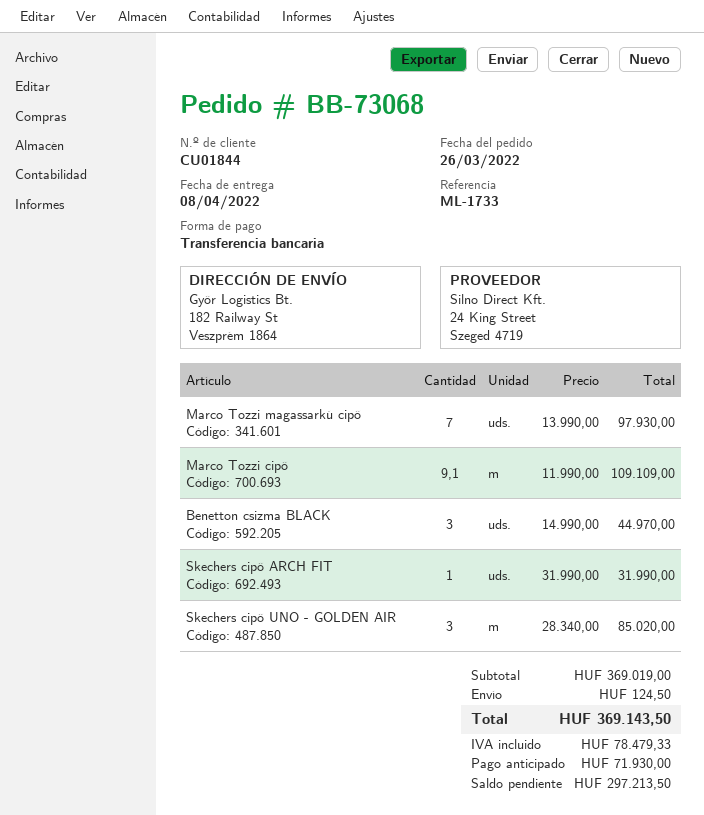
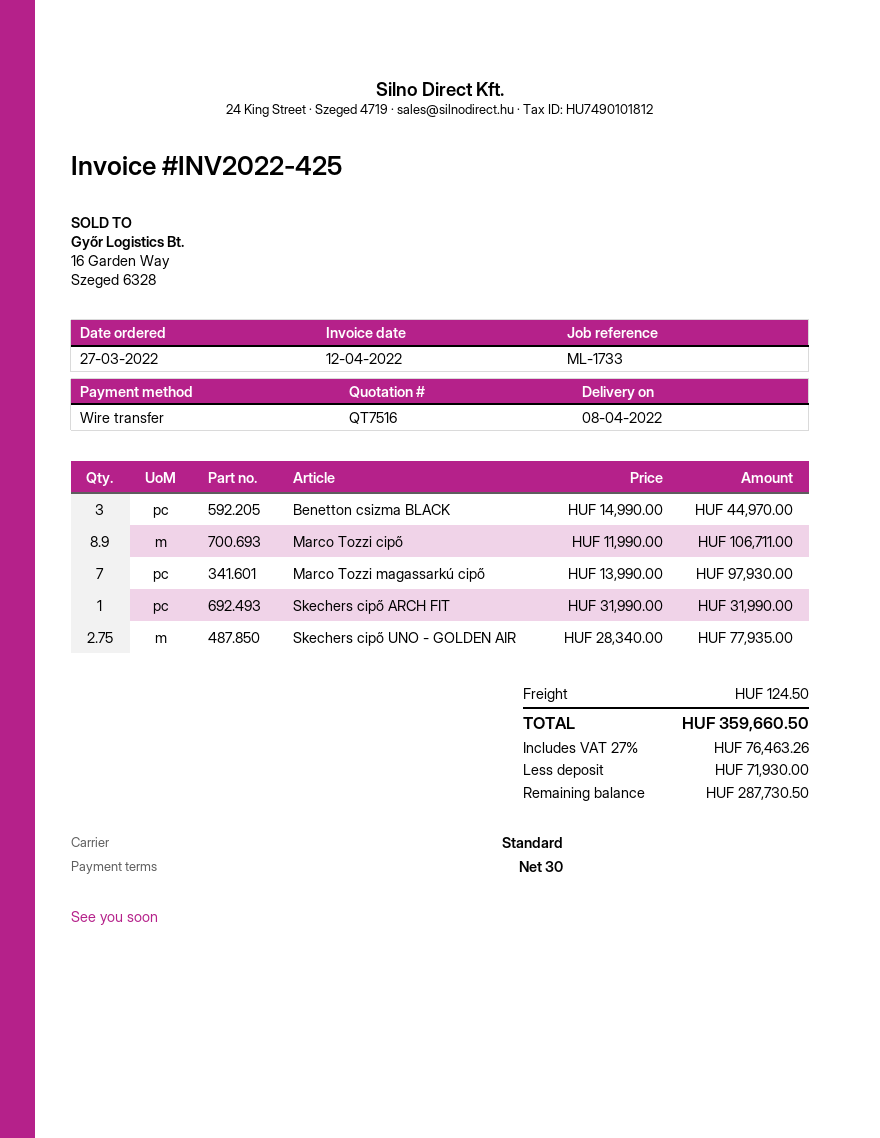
order date: 2022-03-26 -> 2022-03-27
Marco Tozzi cipő: 9.1 x 11990.00 = 109109.00 -> 8.9 x 11990.00 = 106711.00
Skechers cipő UNO - GOLDEN AIR: 3 x 28340.00 = 85020.00 -> 2.75 x 28340.00 = 77935.00
tax: 78479.33 -> 76463.26
total: 369143.50 -> 359660.50
balance: 297213.50 -> 287730.50

